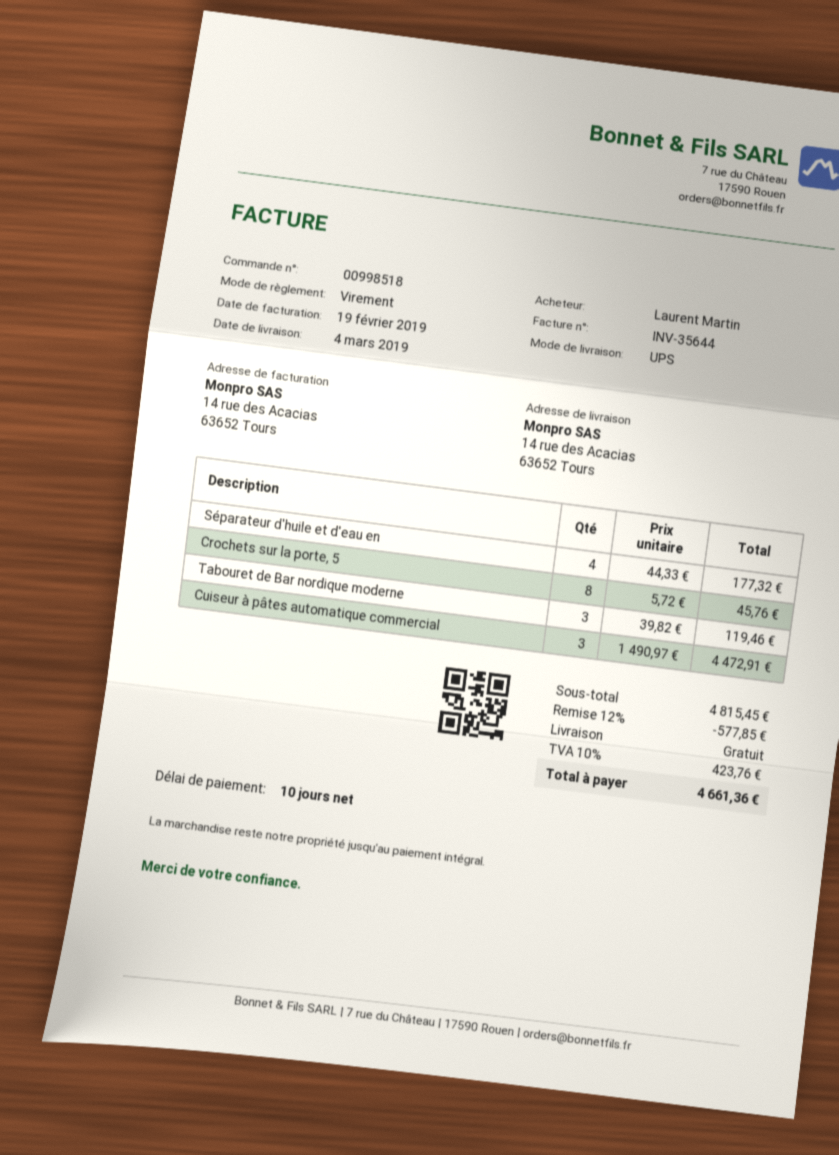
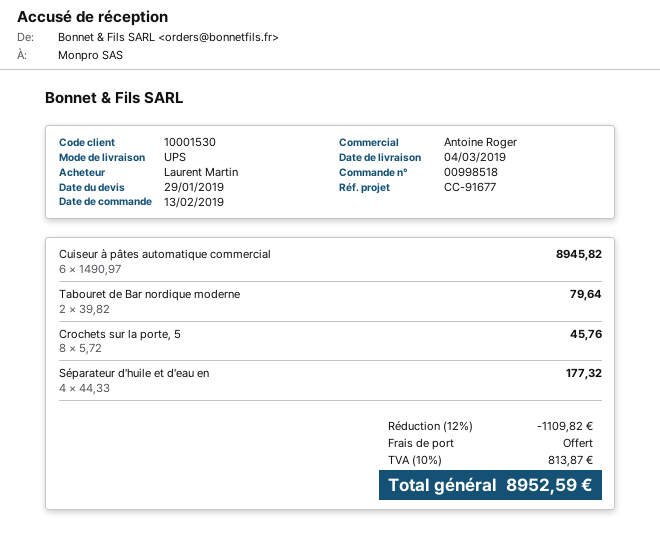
Tabouret de Bar nordique moderne: 3 x 39.82 = 119.46 -> 2 x 39.82 = 79.64
Cuiseur à pâtes automatique commercial: 3 x 1490.97 = 4472.91 -> 6 x 1490.97 = 8945.82
discount: 12% = 577.85 -> 12% = 1109.82
tax: 10% = 423.76 -> 10% = 813.87
total: 4661.36 -> 8952.59

